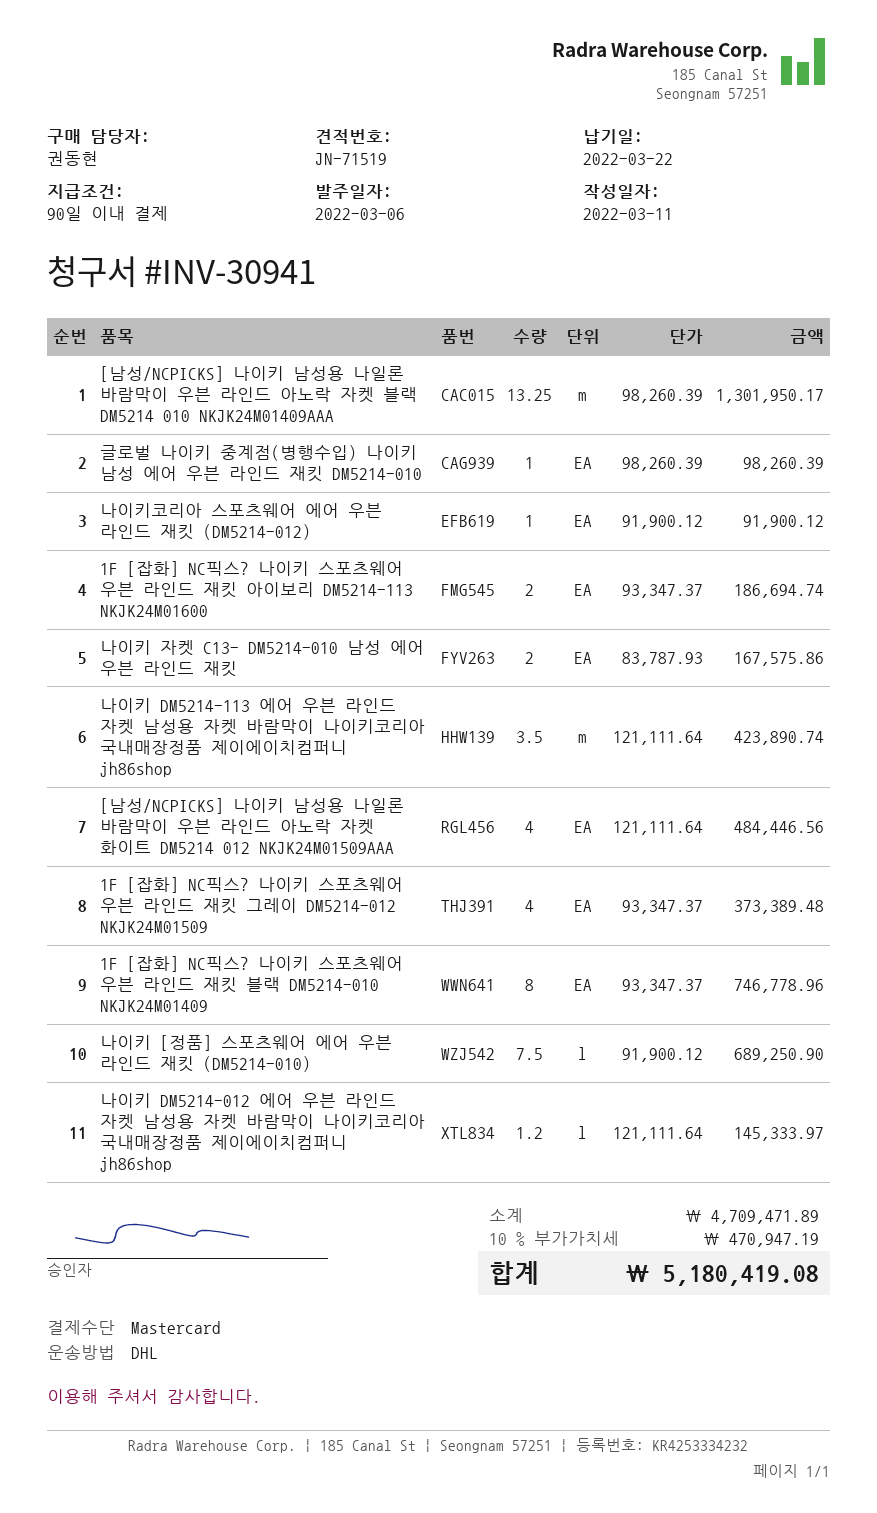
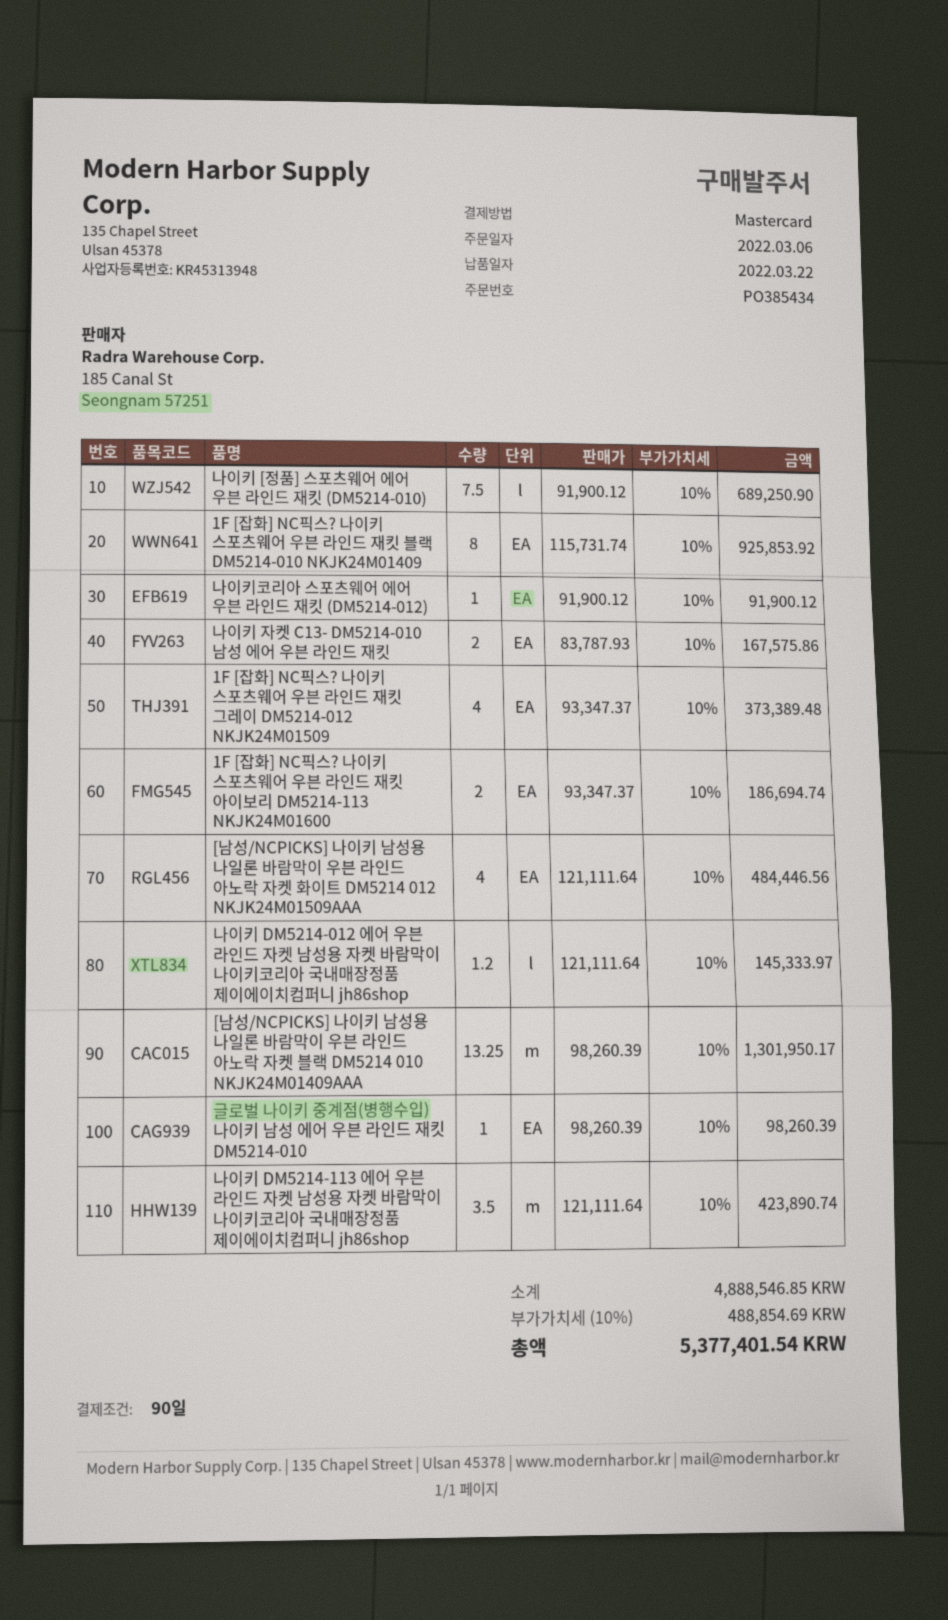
1F [잡화] NC픽스? 나이키 스포츠웨어 우븐 라인드 재킷 블랙 DM5214-010 NKJK24M01409: 8 x 93347.37 = 746778.96 -> 8 x 115731.74 = 925853.92
subtotal: 4709471.89 -> 4888546.85
tax: 10% = 470947.19 -> 10% = 488854.69
total: 5180419.08 -> 5377401.54

